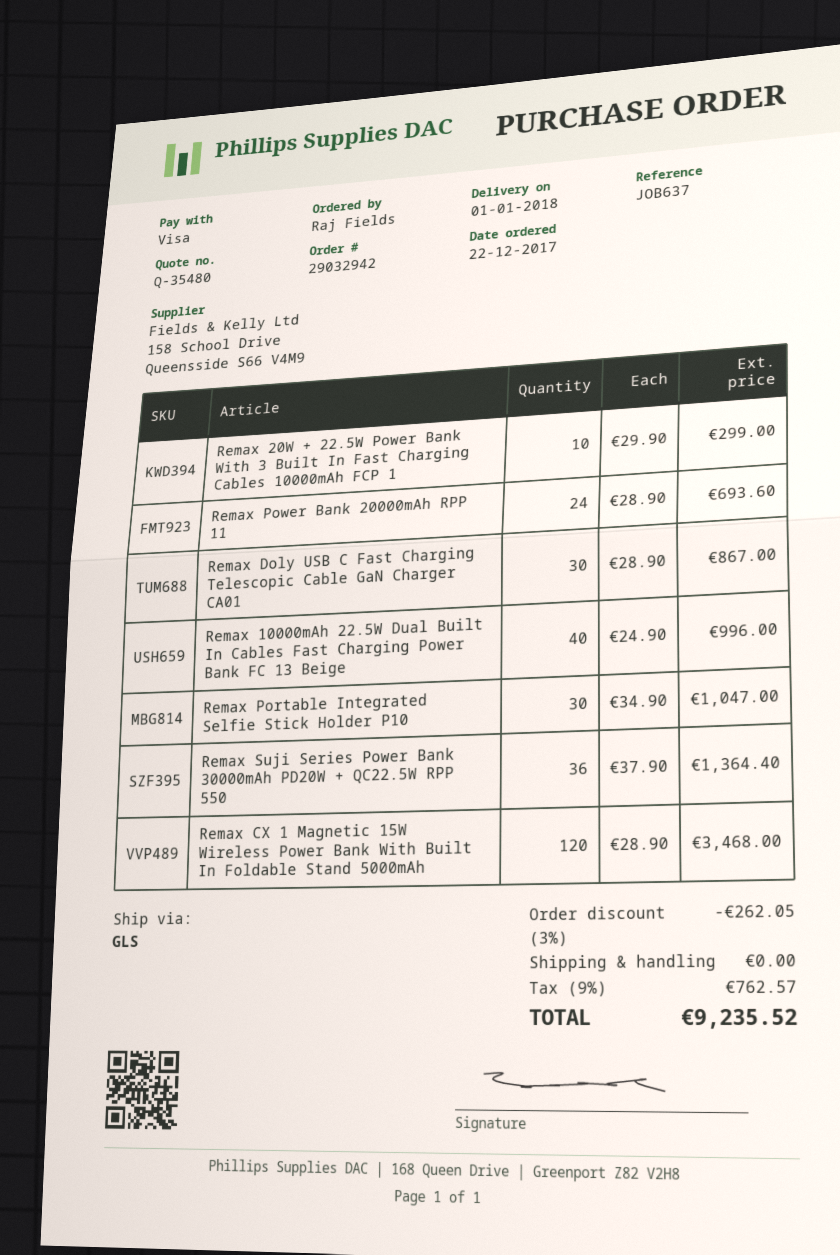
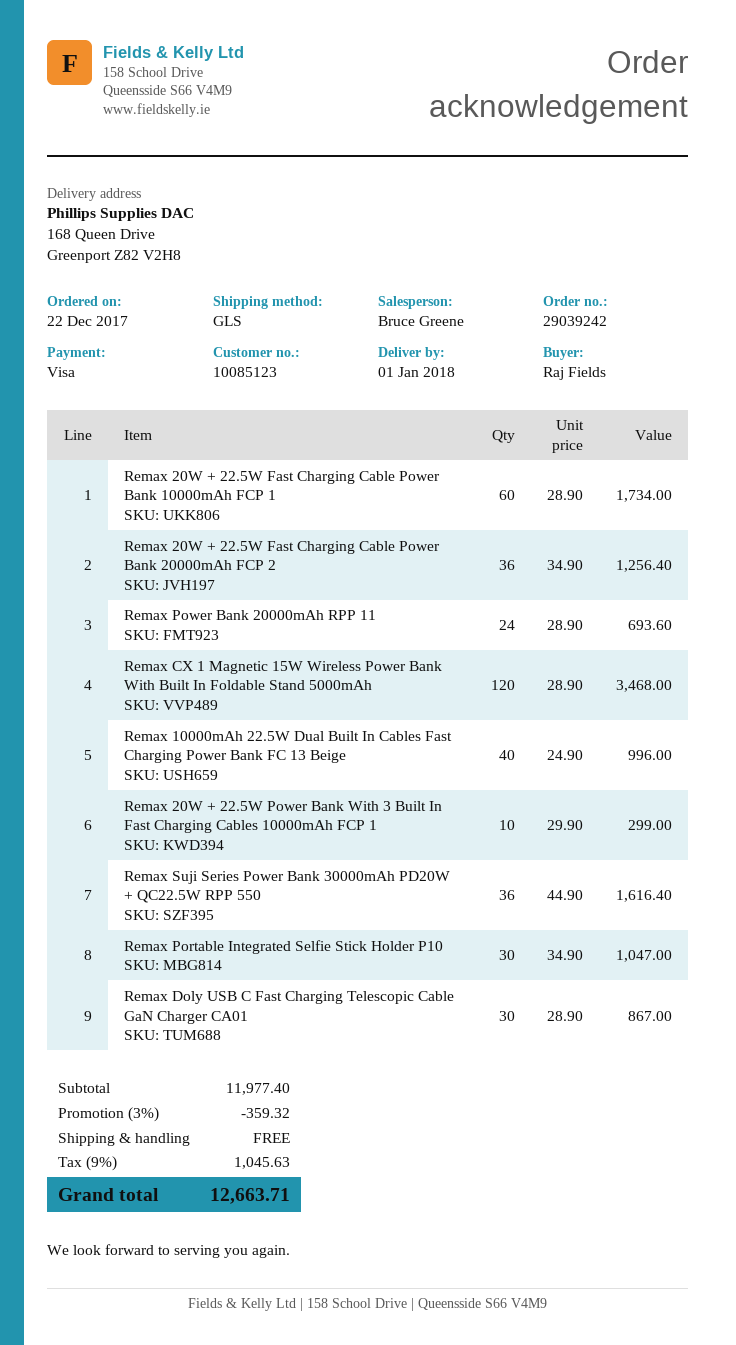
order number: 29032942 -> 29039242
Remax Suji Series Power Bank 30000mAh PD20W + QC22.5W RPP 550: 36 x 37.90 = 1364.40 -> 36 x 44.90 = 1616.40
Remax 20W + 22.5W Fast Charging Cable Power Bank 10000mAh FCP 1: none -> 60 x 28.90 = 1734.00
Remax 20W + 22.5W Fast Charging Cable Power Bank 20000mAh FCP 2: none -> 36 x 34.90 = 1256.40
discount: 3% = 262.05 -> 3% = 359.32
tax: 9% = 762.57 -> 9% = 1045.63
total: 9235.52 -> 12663.71

